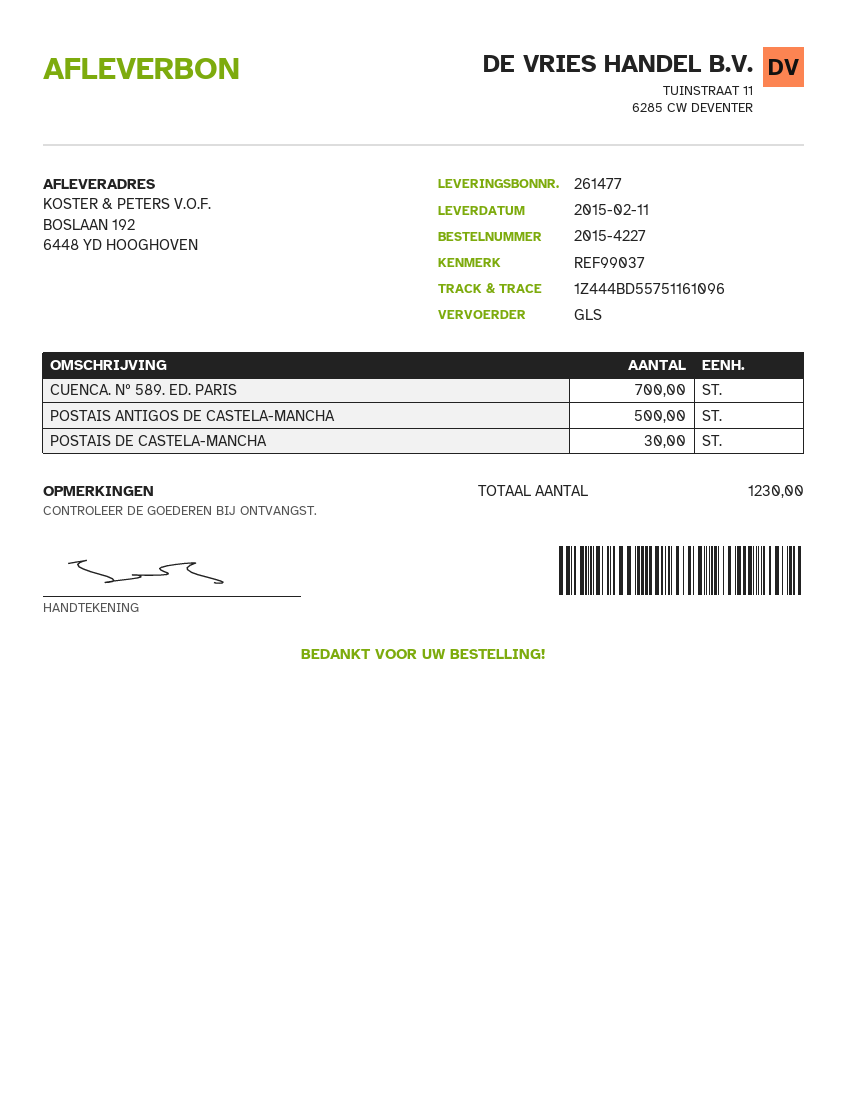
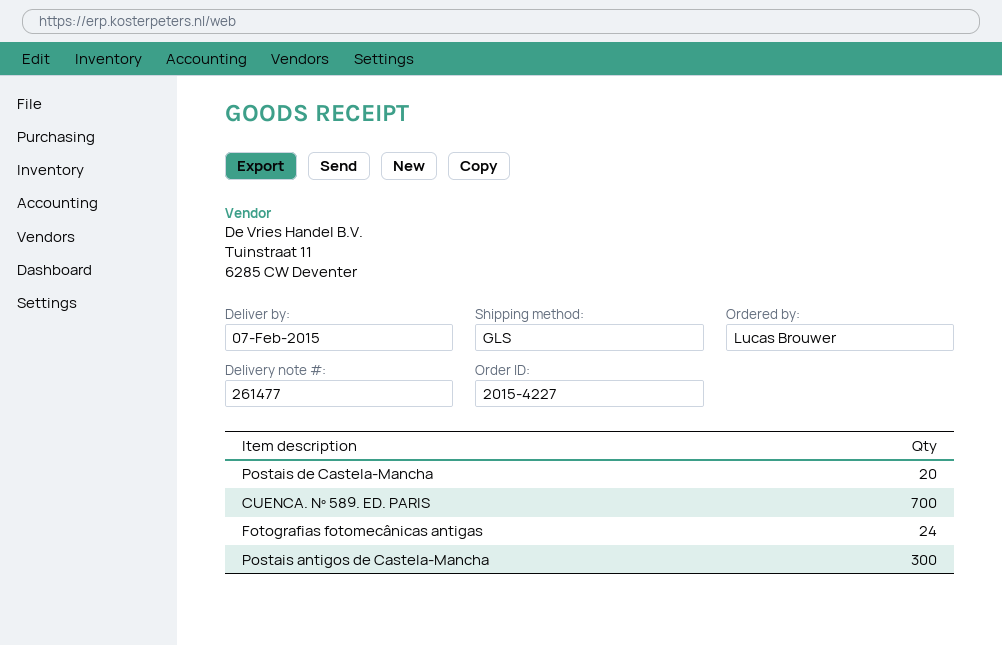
delivery date: 2015-02-11 -> 2015-02-07
POSTAIS ANTIGOS DE CASTELA-MANCHA: 500 -> 300
POSTAIS DE CASTELA-MANCHA: 30 -> 20
Fotografias fotomecânicas antigas: none -> 24

